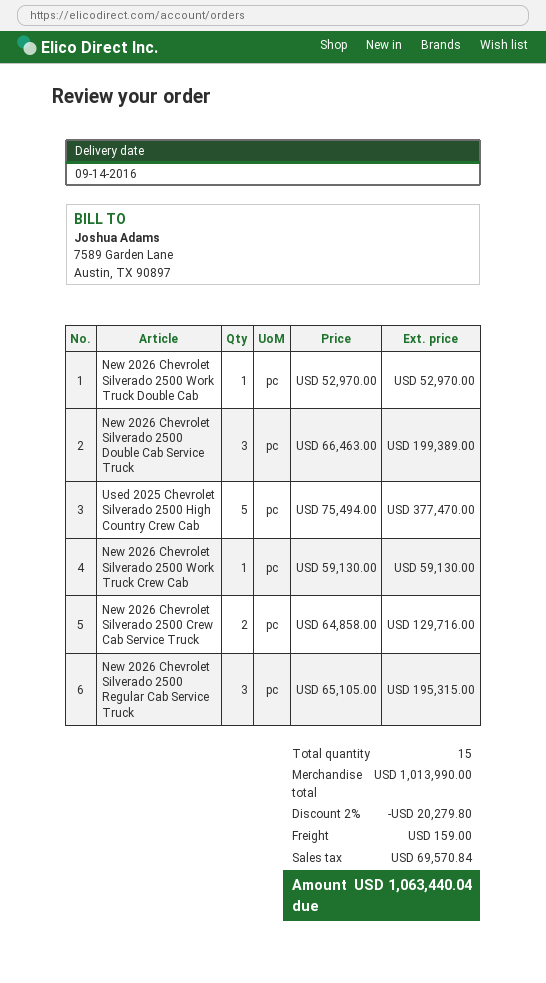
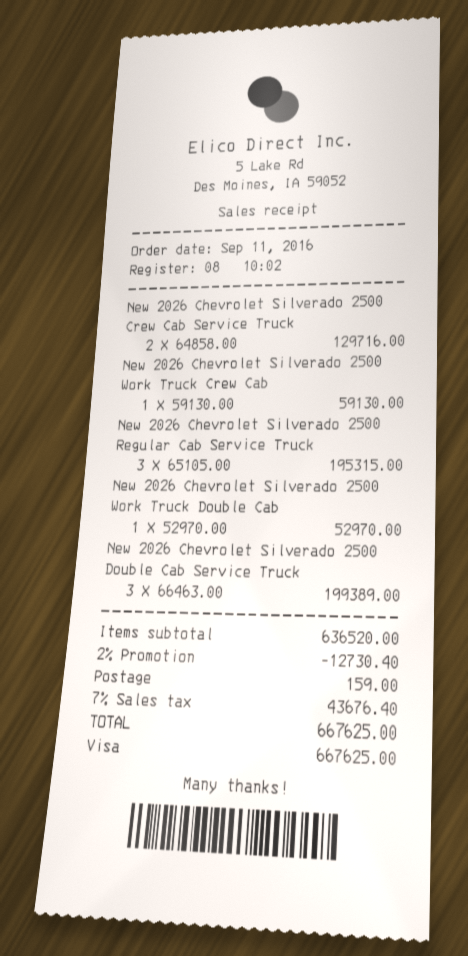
Used 2025 Chevrolet Silverado 2500 High Country Crew Cab: 5 x 75494.00 = 377470.00 -> none
subtotal: 1013990.00 -> 636520.00
discount: 2% = 20279.80 -> 2% = 12730.40
tax: 69570.84 -> 43676.40
total: 1063440.04 -> 667625.00

